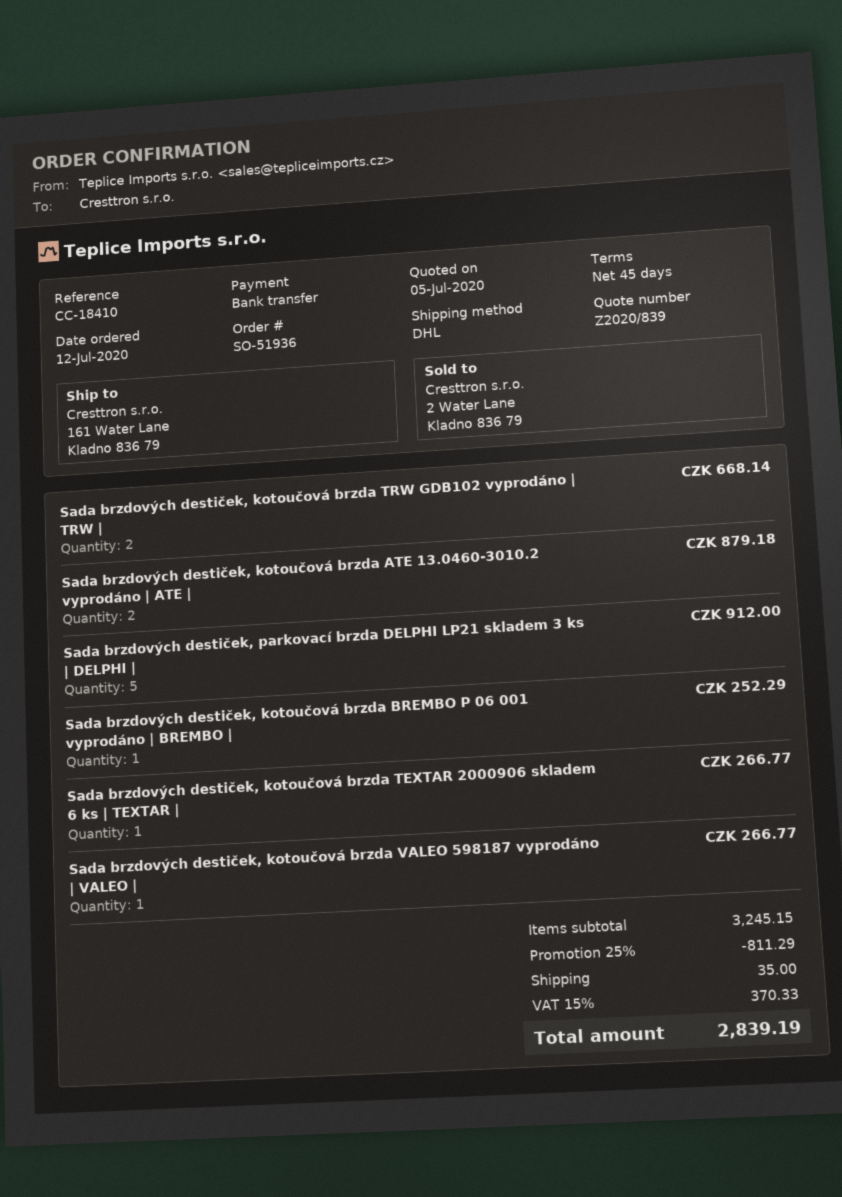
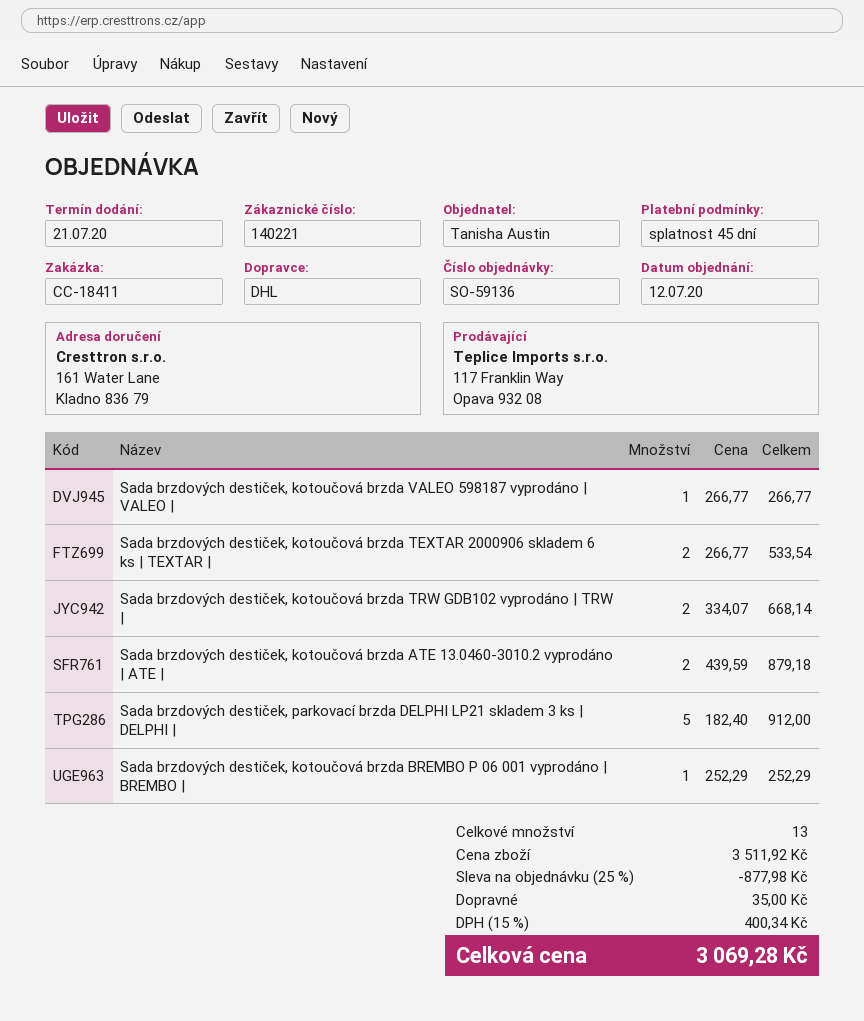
order number: SO-51936 -> SO-59136
reference: CC-18410 -> CC-18411
Sada brzdových destiček, kotoučová brzda TEXTAR 2000906 skladem 6 ks | TEXTAR |: 1 for 266.77 -> 2 for 533.54
subtotal: 3245.15 -> 3511.92
discount: 25% = 811.29 -> 25% = 877.98
tax: 15% = 370.33 -> 15% = 400.34
total: 2839.19 -> 3069.28

